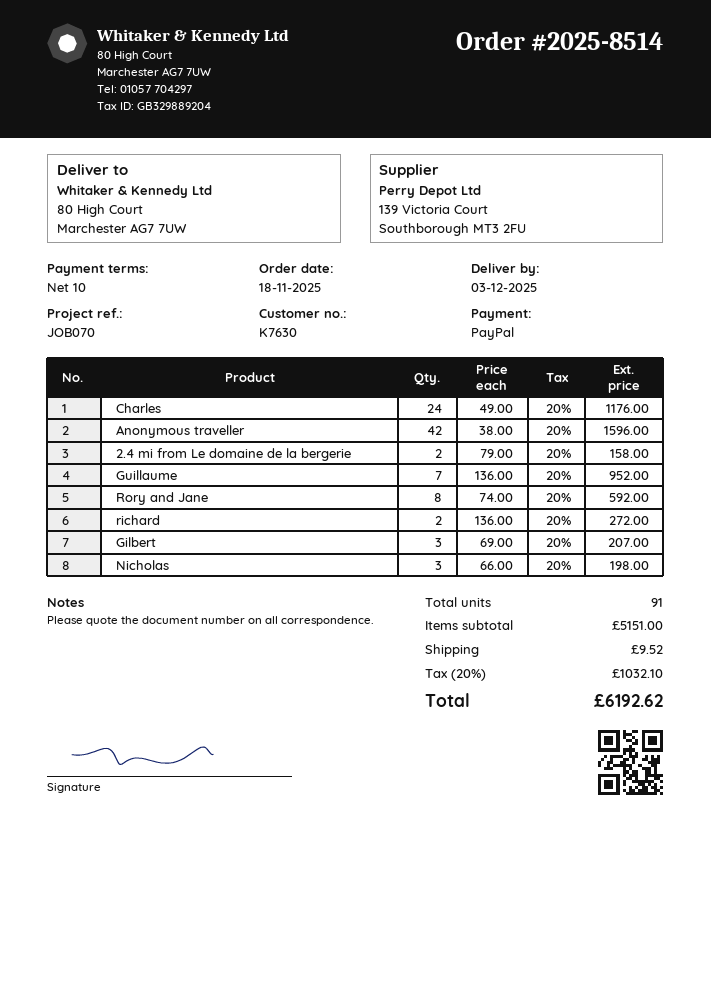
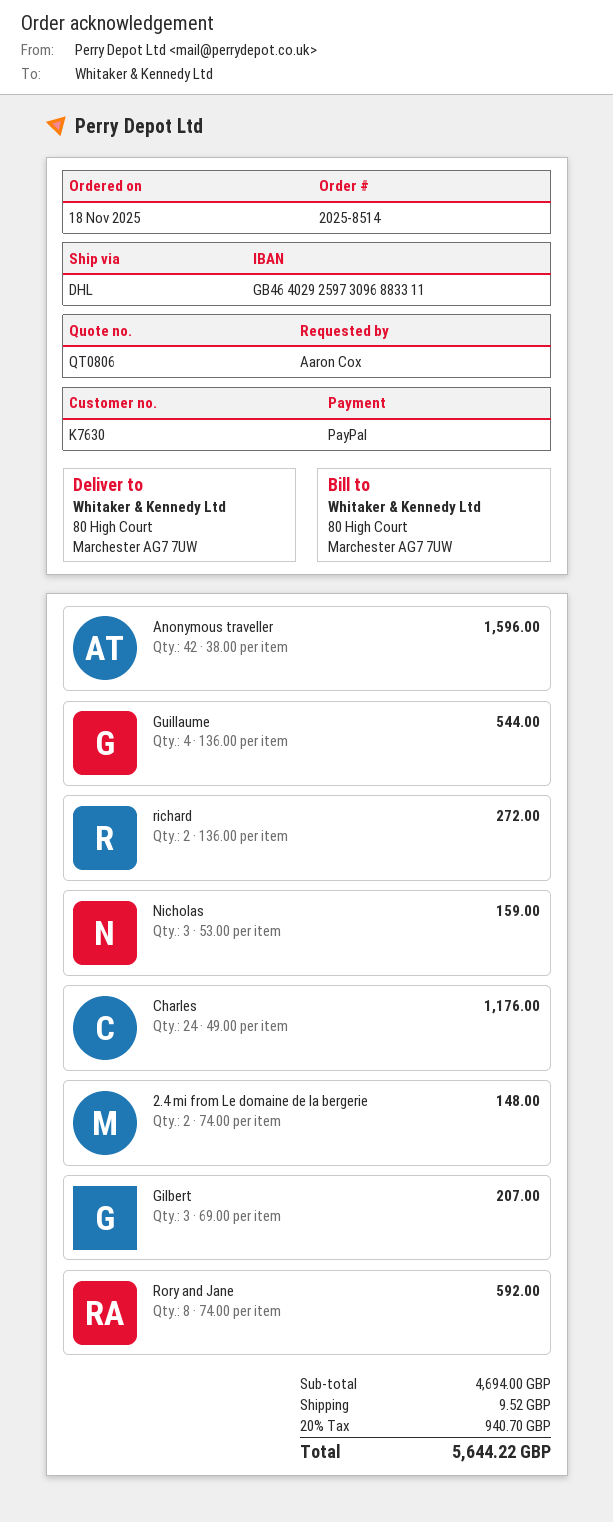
2.4 mi from Le domaine de la bergerie: 2 x 79.00 = 158.00 -> 2 x 74.00 = 148.00
Guillaume: 7 x 136.00 = 952.00 -> 4 x 136.00 = 544.00
Nicholas: 3 x 66.00 = 198.00 -> 3 x 53.00 = 159.00
subtotal: 5151.00 -> 4694.00
tax: 20% = 1032.10 -> 20% = 940.70
total: 6192.62 -> 5644.22

